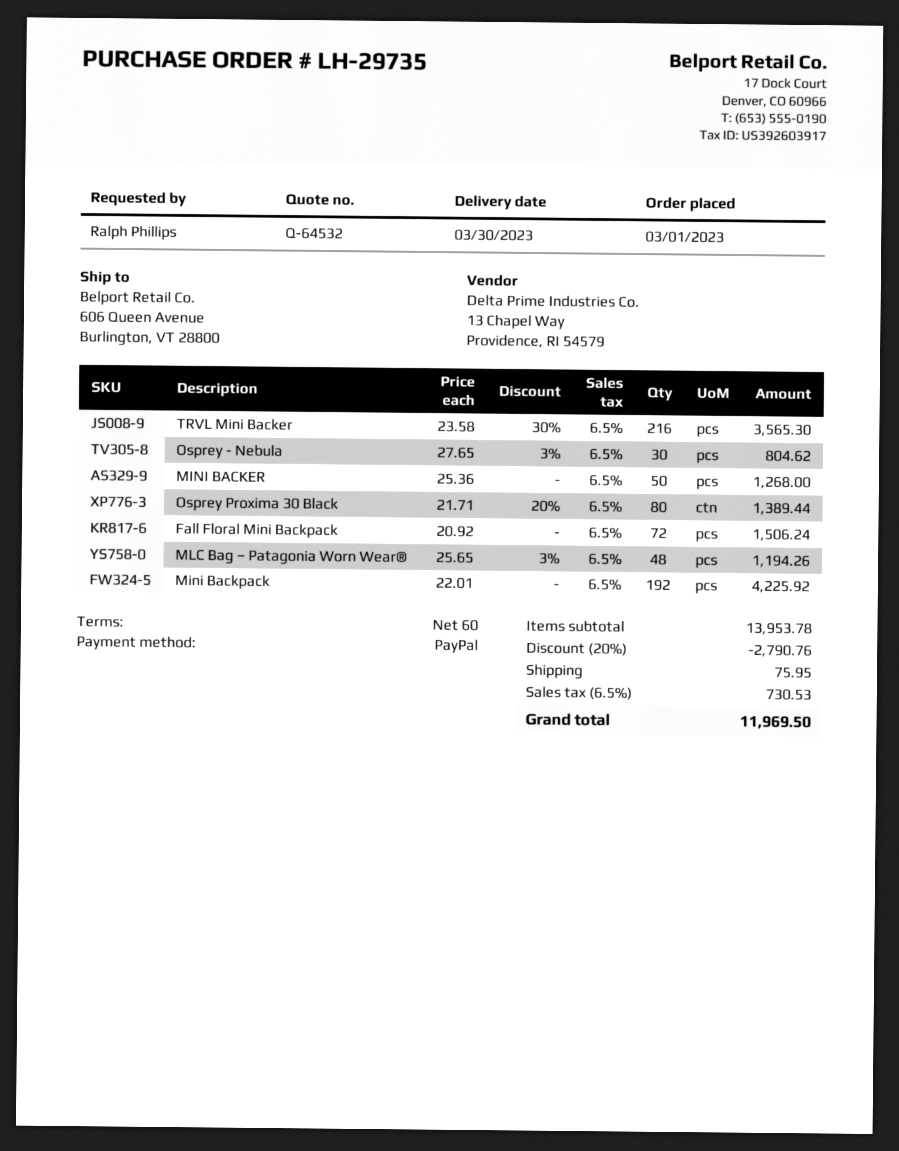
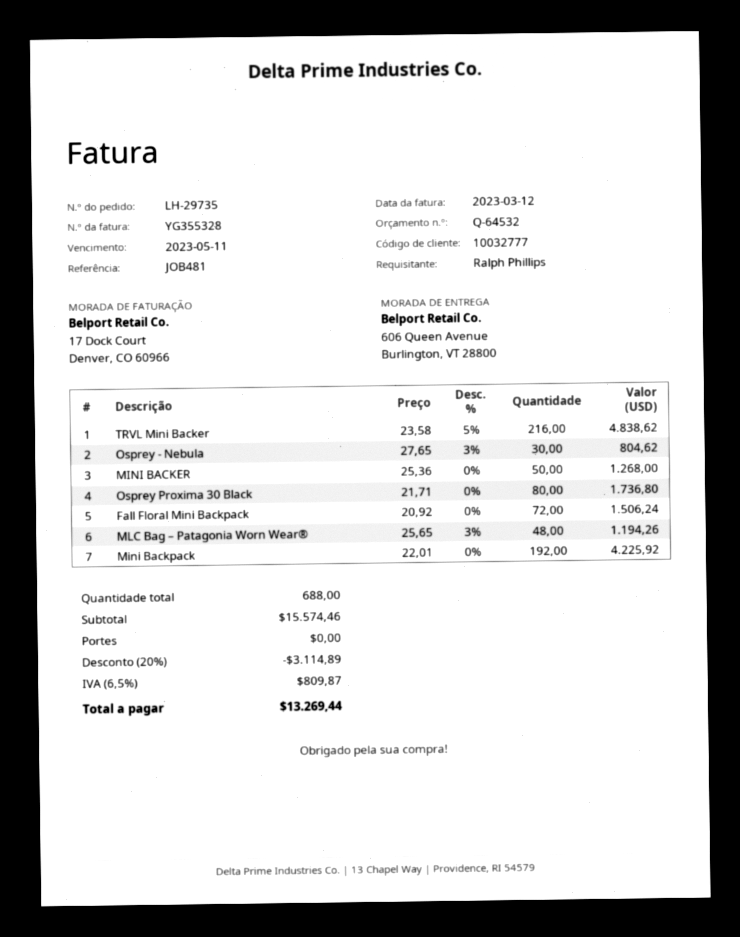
TRVL Mini Backer: 216 x 23.58 - 30% = 3565.30 -> 216 x 23.58 - 5% = 4838.62
Osprey Proxima 30 Black: 80 x 21.71 - 20% = 1389.44 -> 80 x 21.71 = 1736.80
subtotal: 13953.78 -> 15574.46
discount: 20% = 2790.76 -> 20% = 3114.89
shipping: 75.95 -> 0.00
tax: 6.5% = 730.53 -> 6.5% = 809.87
total: 11969.50 -> 13269.44

